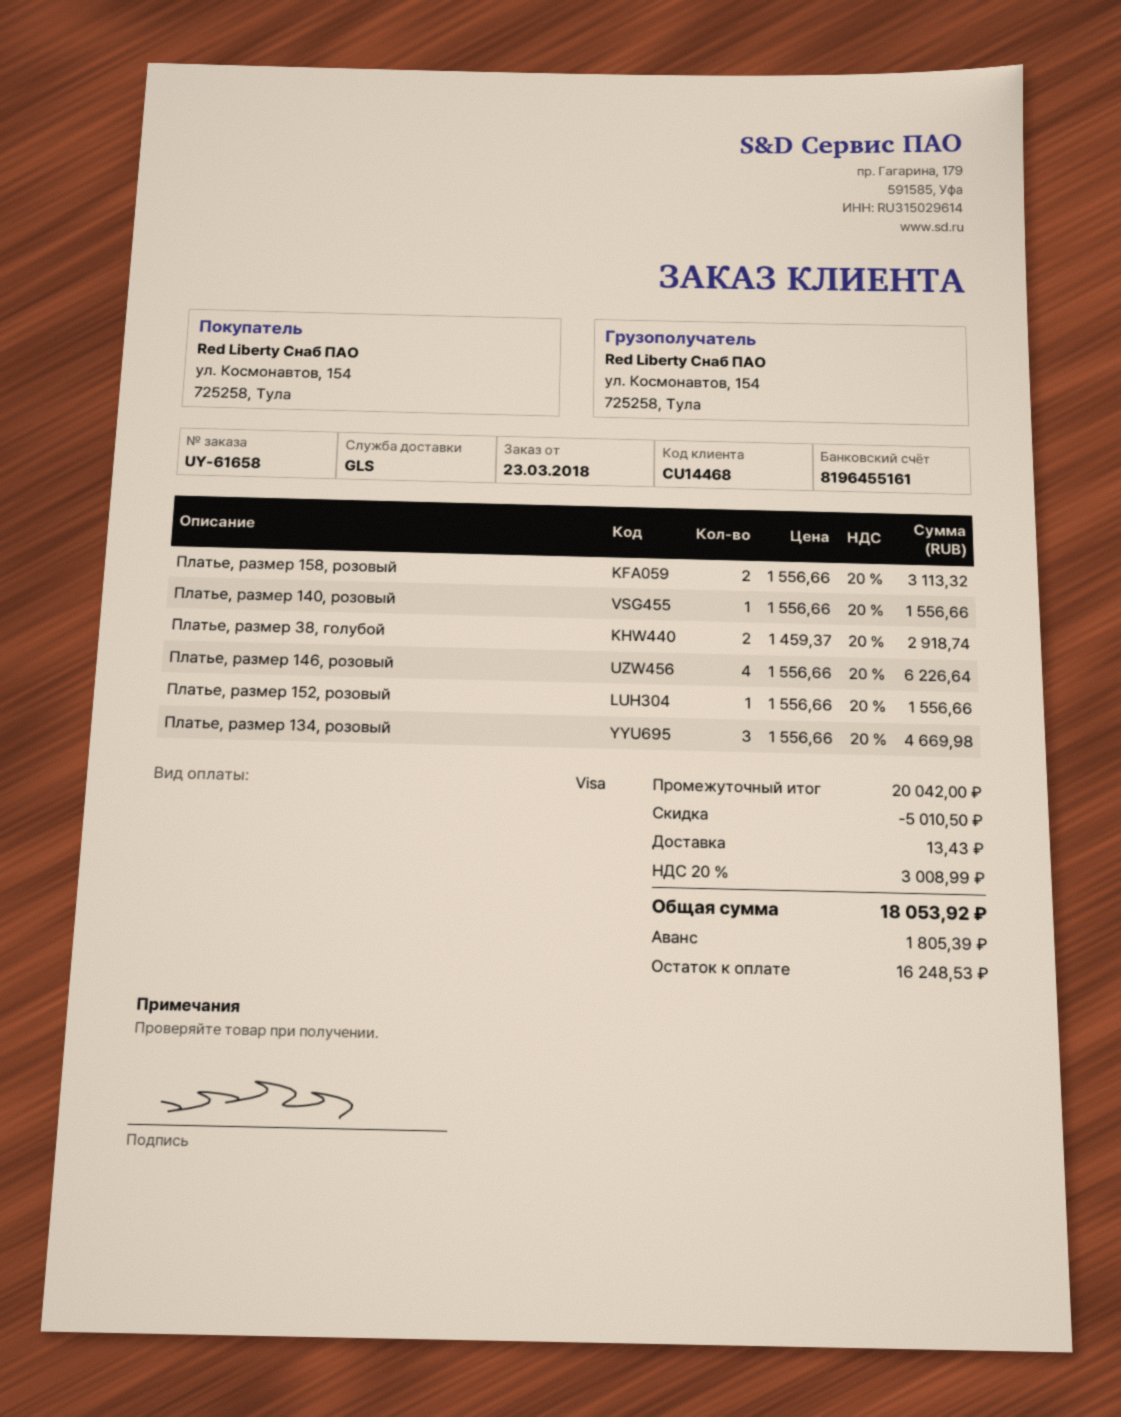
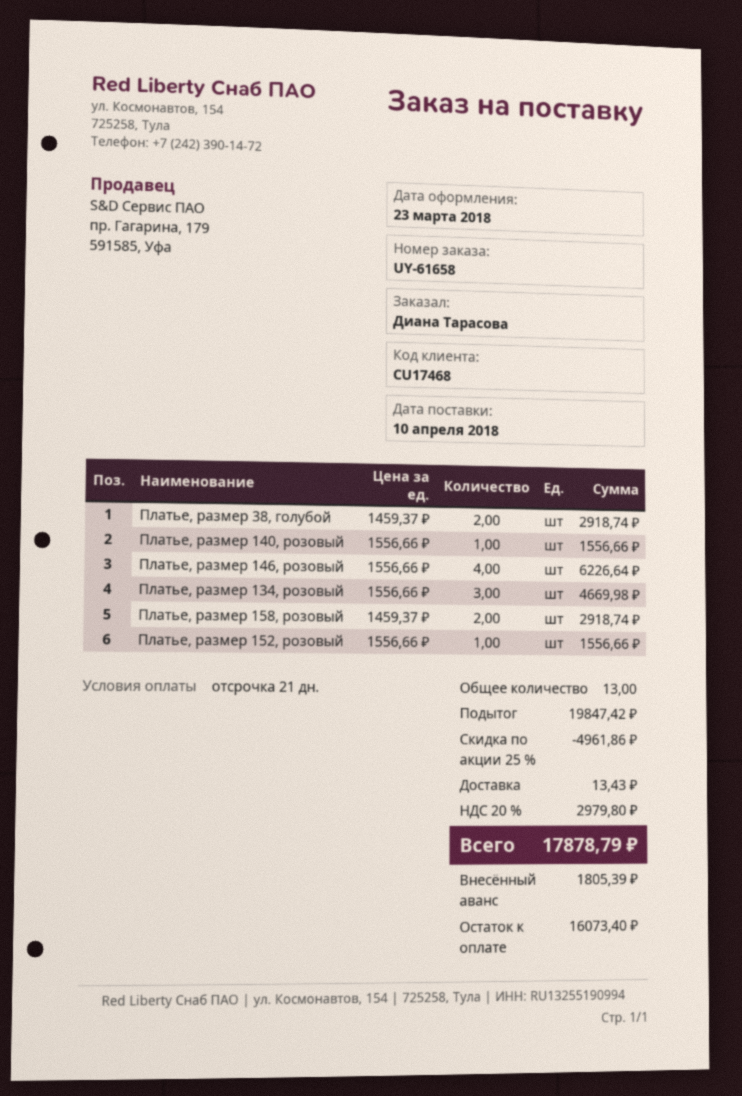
customer number: CU14468 -> CU17468
Платье, размер 158, розовый: 2 x 1556.66 = 3113.32 -> 2 x 1459.37 = 2918.74
subtotal: 20042.00 -> 19847.42
discount: 5010.50 -> 4961.86
tax: 20% = 3008.99 -> 20% = 2979.80
total: 18053.92 -> 17878.79
balance: 16248.53 -> 16073.40

